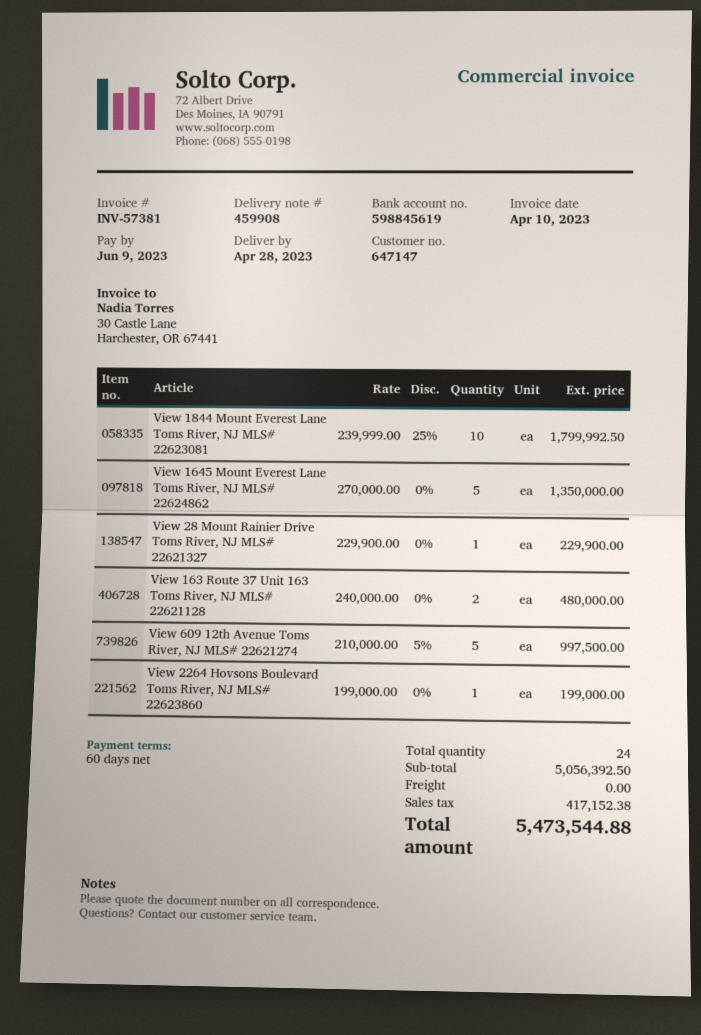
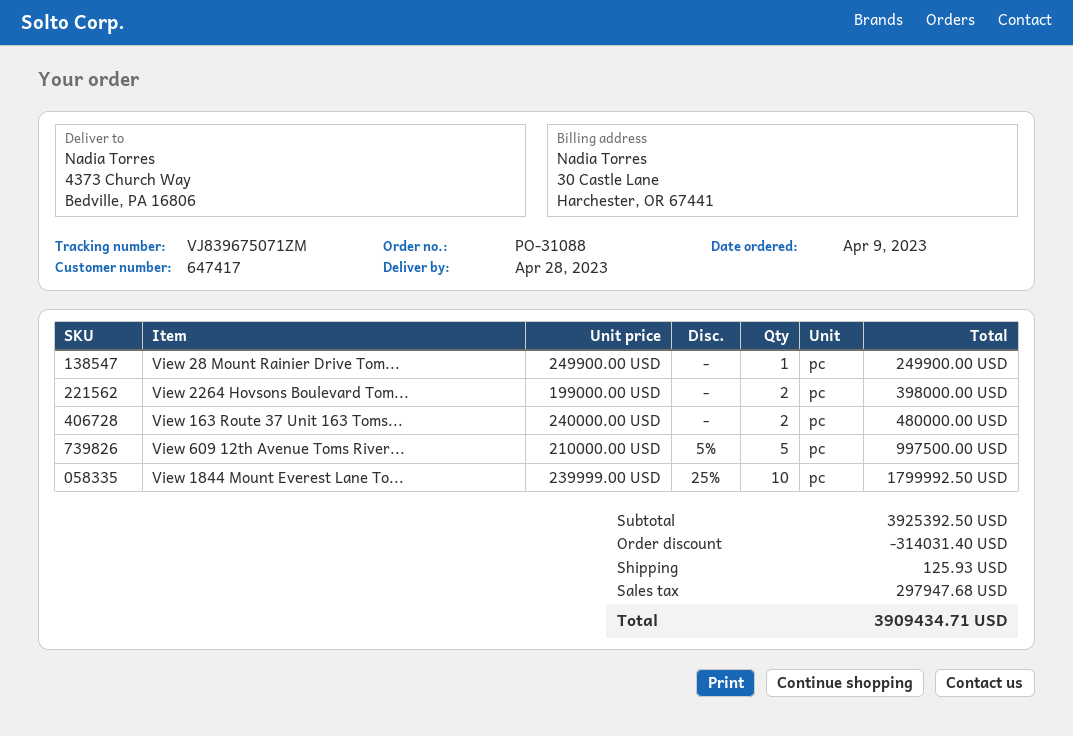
customer number: 647147 -> 647417
View 1645 Mount Everest Lane Toms River, NJ MLS# 22624862: 5 x 270000.00 = 1350000.00 -> none
View 28 Mount Rainier Drive Toms River, NJ MLS# 22621327: 1 x 229900.00 = 229900.00 -> 1 x 249900.00 = 249900.00
View 2264 Hovsons Boulevard Toms River, NJ MLS# 22623860: 1 x 199000.00 = 199000.00 -> 2 x 199000.00 = 398000.00
subtotal: 5056392.50 -> 3925392.50
discount: none -> 314031.40
shipping: 0.00 -> 125.93
tax: 417152.38 -> 297947.68
total: 5473544.88 -> 3909434.71

